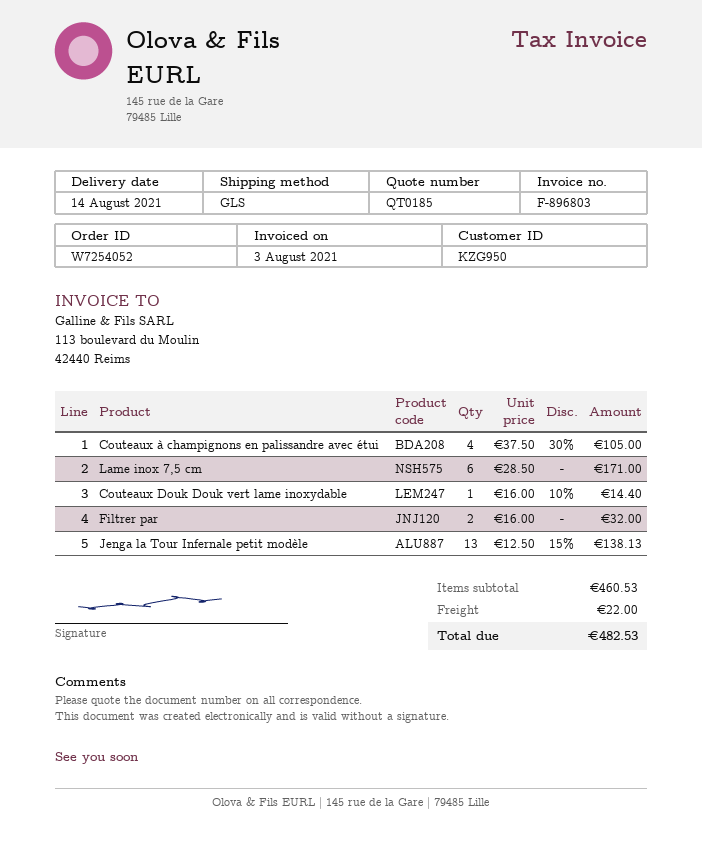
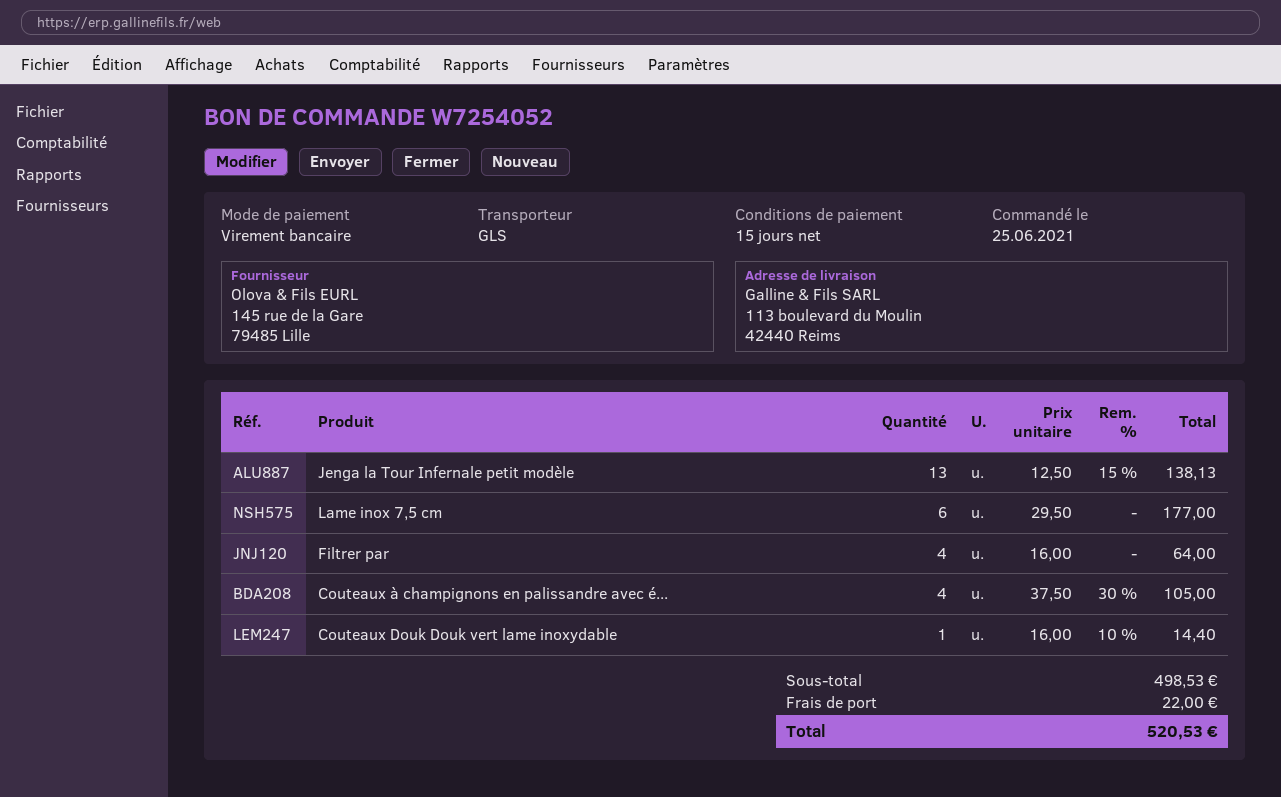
Lame inox 7,5 cm: 6 x 28.50 = 171.00 -> 6 x 29.50 = 177.00
Filtrer par: 2 x 16.00 = 32.00 -> 4 x 16.00 = 64.00
subtotal: 460.53 -> 498.53
total: 482.53 -> 520.53

